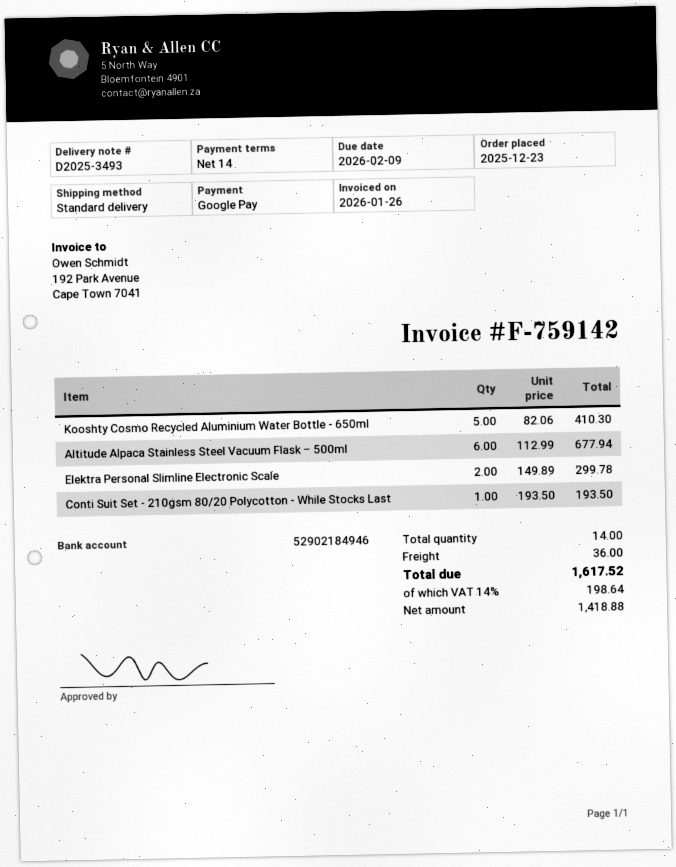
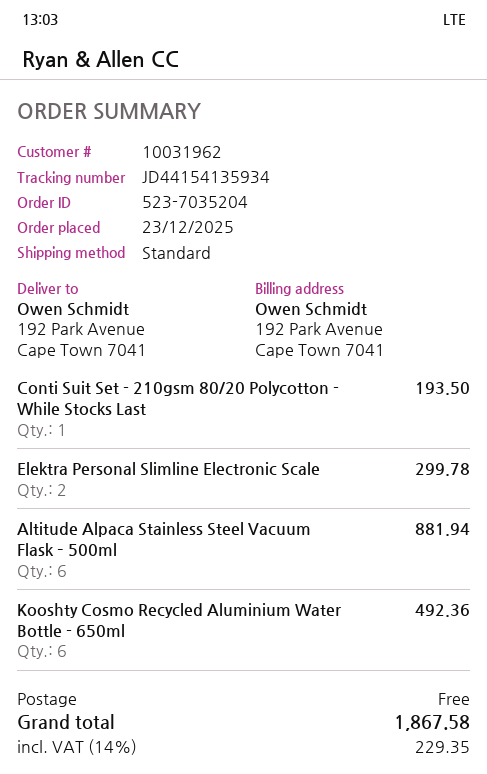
Kooshty Cosmo Recycled Aluminium Water Bottle - 650ml: 5 for 410.30 -> 6 for 492.36
Altitude Alpaca Stainless Steel Vacuum Flask – 500ml: 6 for 677.94 -> 6 for 881.94
shipping: 36.00 -> 0.00
tax: 14% = 198.64 -> 14% = 229.35
total: 1617.52 -> 1867.58

